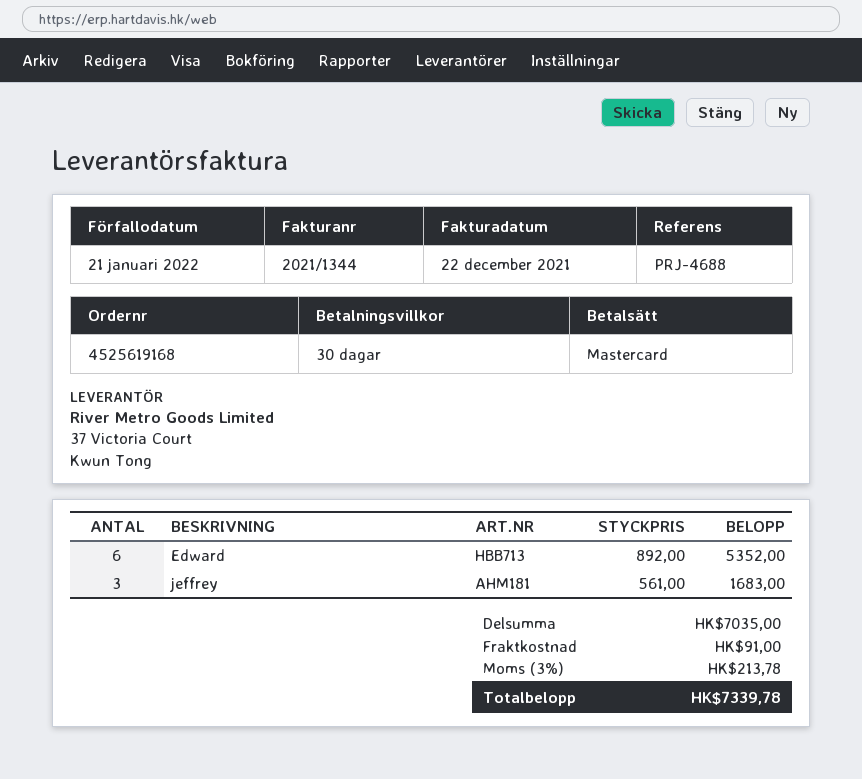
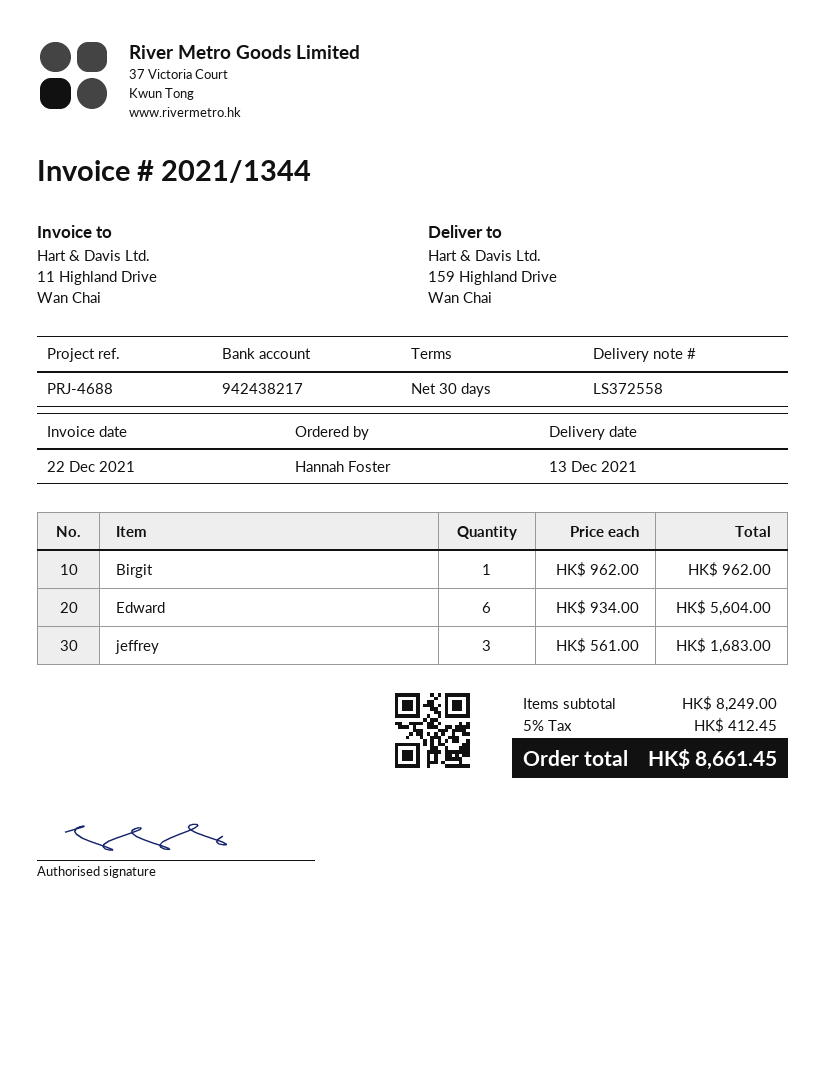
Edward: 6 x 892.00 = 5352.00 -> 6 x 934.00 = 5604.00
Birgit: none -> 1 x 962.00 = 962.00
subtotal: 7035.00 -> 8249.00
shipping: 91.00 -> none
tax: 3% = 213.78 -> 5% = 412.45
total: 7339.78 -> 8661.45

